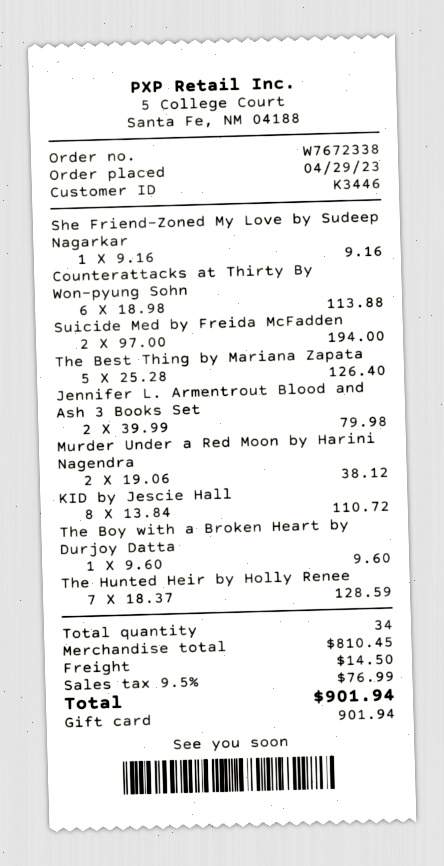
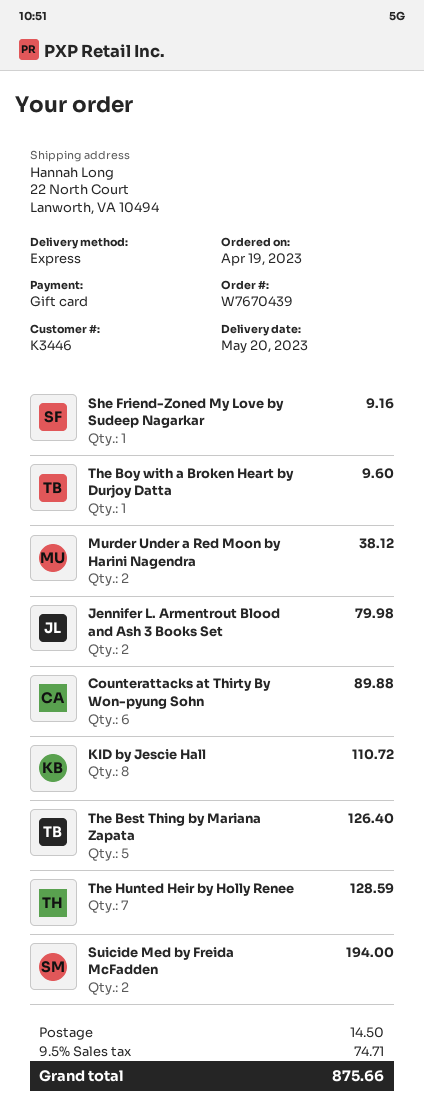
order number: W7672338 -> W7670439
order date: 2023-04-29 -> 2023-04-19
Counterattacks at Thirty By Won-pyung Sohn: 6 for 113.88 -> 6 for 89.88
tax: 9.5% = 76.99 -> 9.5% = 74.71
total: 901.94 -> 875.66

